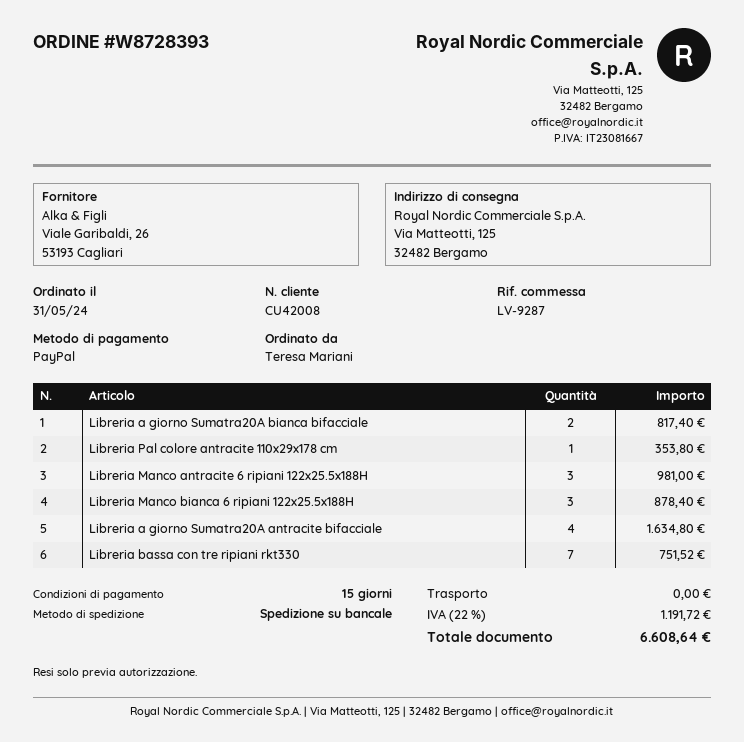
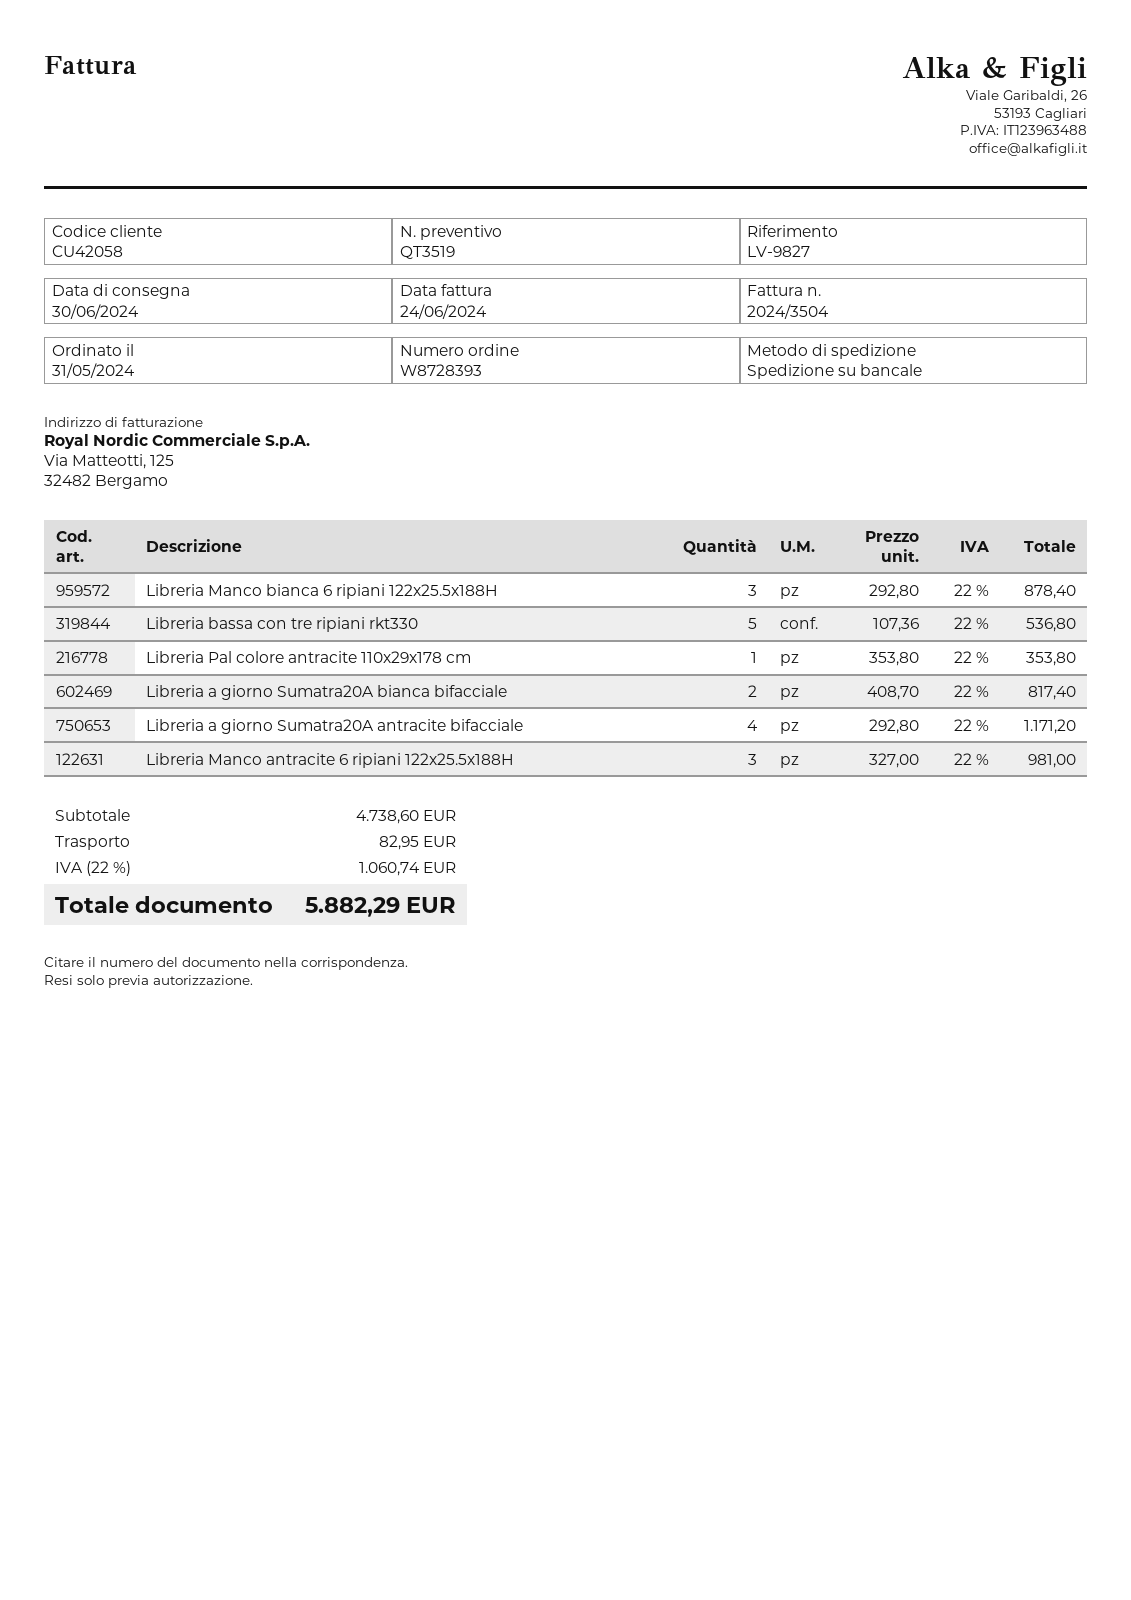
customer number: CU42008 -> CU42058
reference: LV-9287 -> LV-9827
Libreria a giorno Sumatra20A antracite bifacciale: 4 for 1634.80 -> 4 for 1171.20
Libreria bassa con tre ripiani rkt330: 7 for 751.52 -> 5 for 536.80
shipping: 0.00 -> 82.95
tax: 22% = 1191.72 -> 22% = 1060.74
total: 6608.64 -> 5882.29

